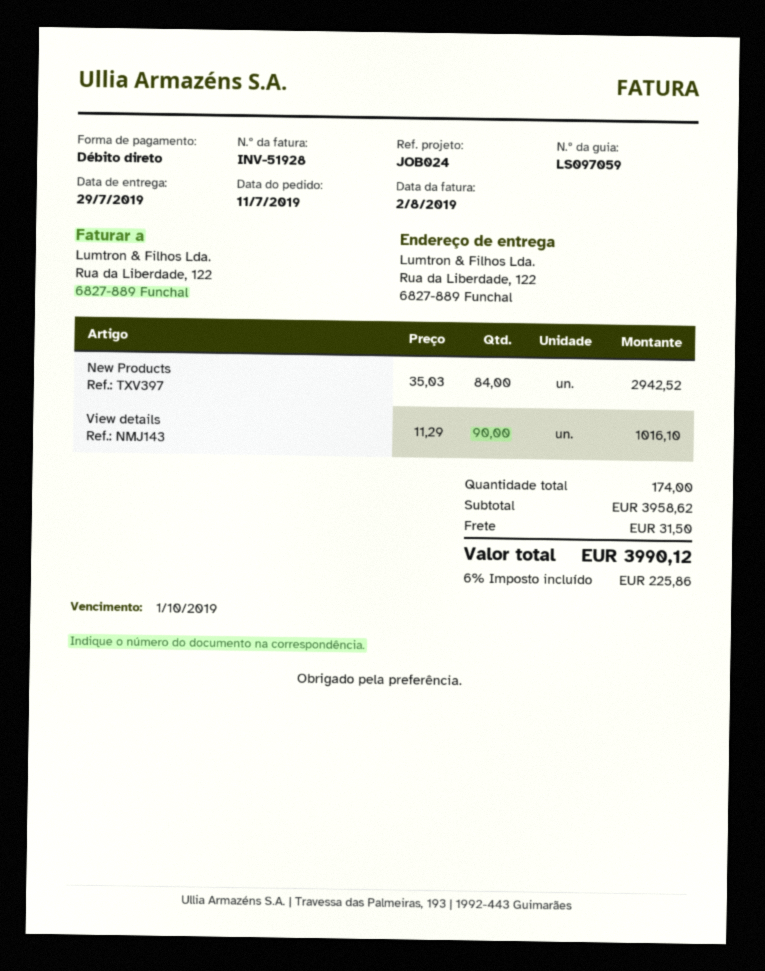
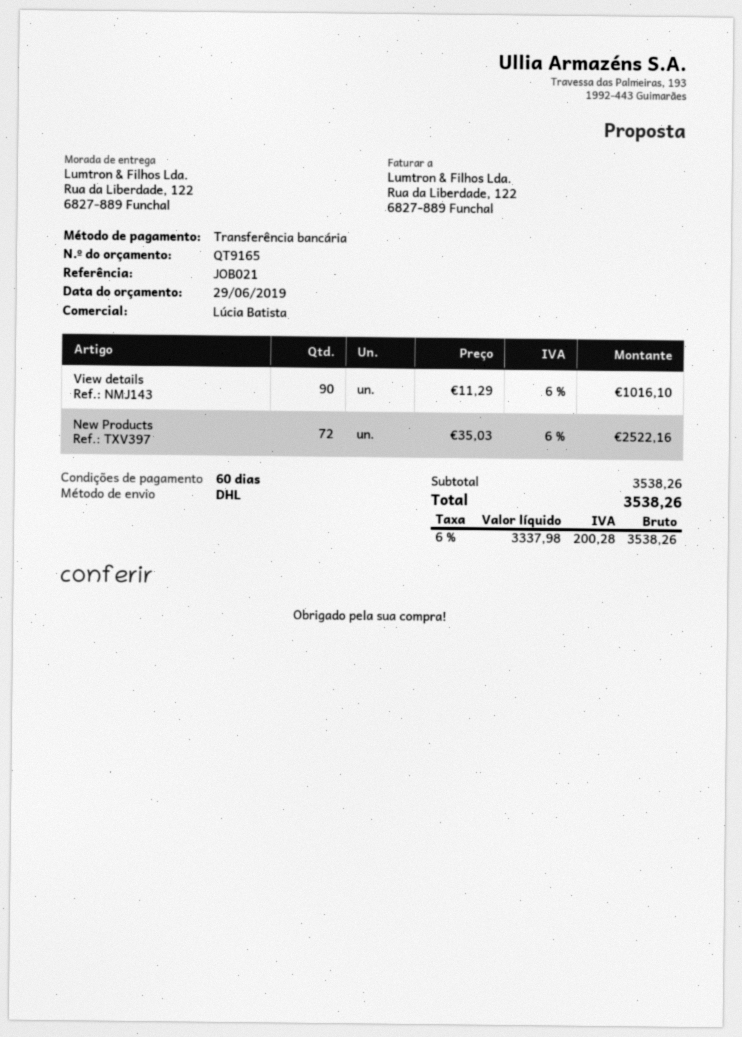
reference: JOB024 -> JOB021
payment method: direct debit -> bank transfer
New Products: 84 x 35.03 = 2942.52 -> 72 x 35.03 = 2522.16
subtotal: 3958.62 -> 3538.26
shipping: 31.50 -> none
tax: 6% = 225.86 -> 6% = 200.28
total: 3990.12 -> 3538.26

